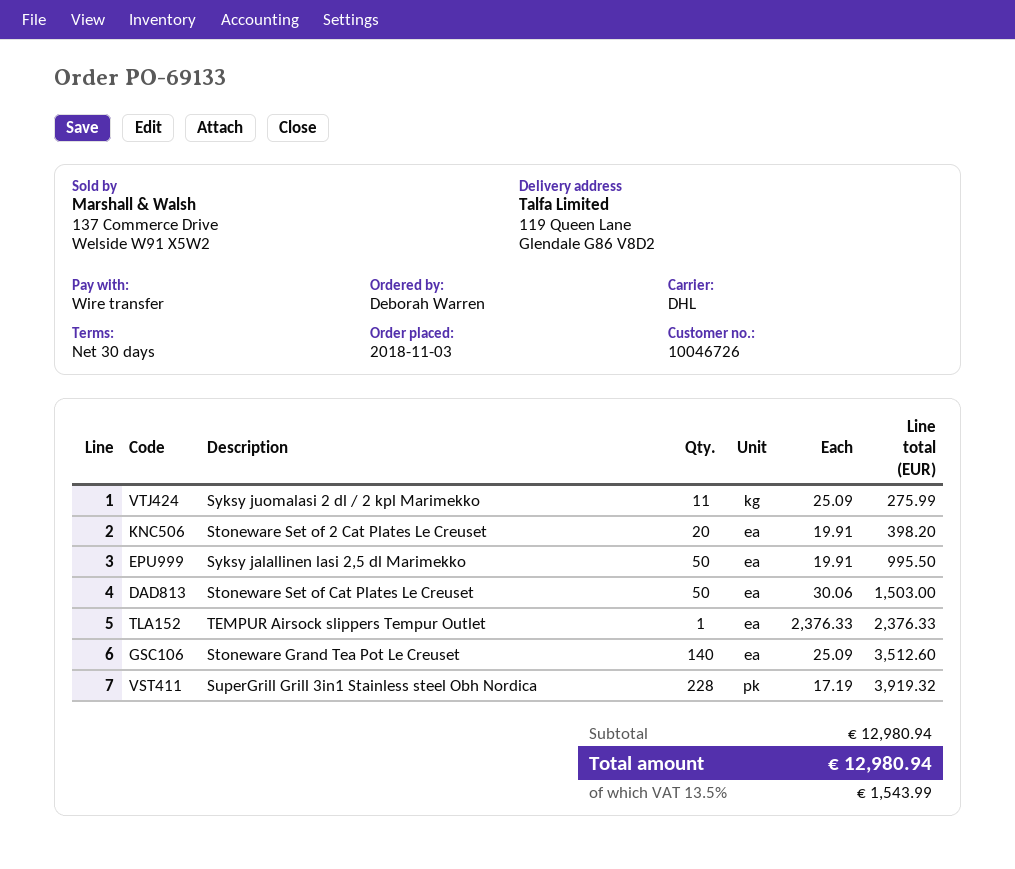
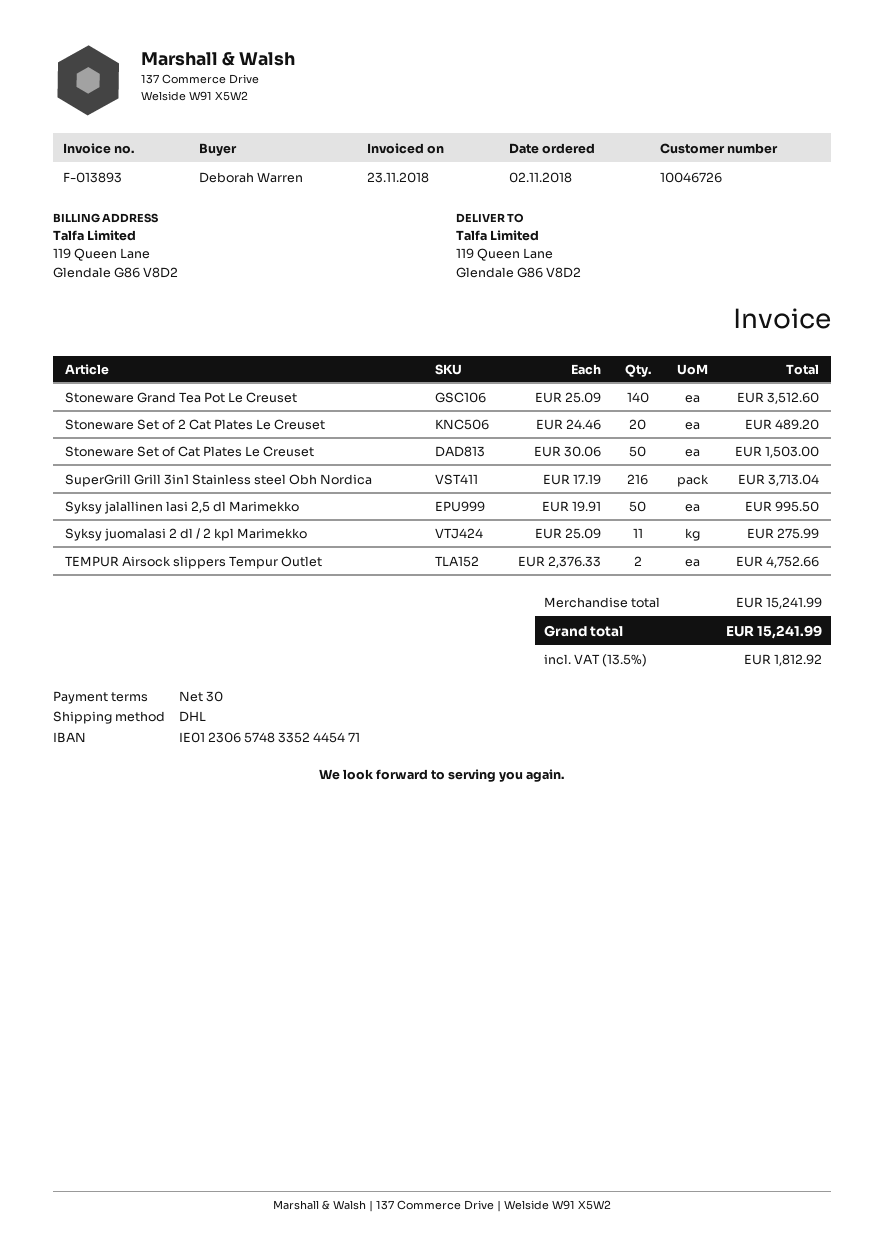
order date: 2018-11-03 -> 2018-11-02
Stoneware Set of 2 Cat Plates Le Creuset: 20 x 19.91 = 398.20 -> 20 x 24.46 = 489.20
TEMPUR Airsock slippers Tempur Outlet: 1 x 2376.33 = 2376.33 -> 2 x 2376.33 = 4752.66
SuperGrill Grill 3in1 Stainless steel Obh Nordica: 228 x 17.19 = 3919.32 -> 216 x 17.19 = 3713.04
subtotal: 12980.94 -> 15241.99
tax: 13.5% = 1543.99 -> 13.5% = 1812.92
total: 12980.94 -> 15241.99

